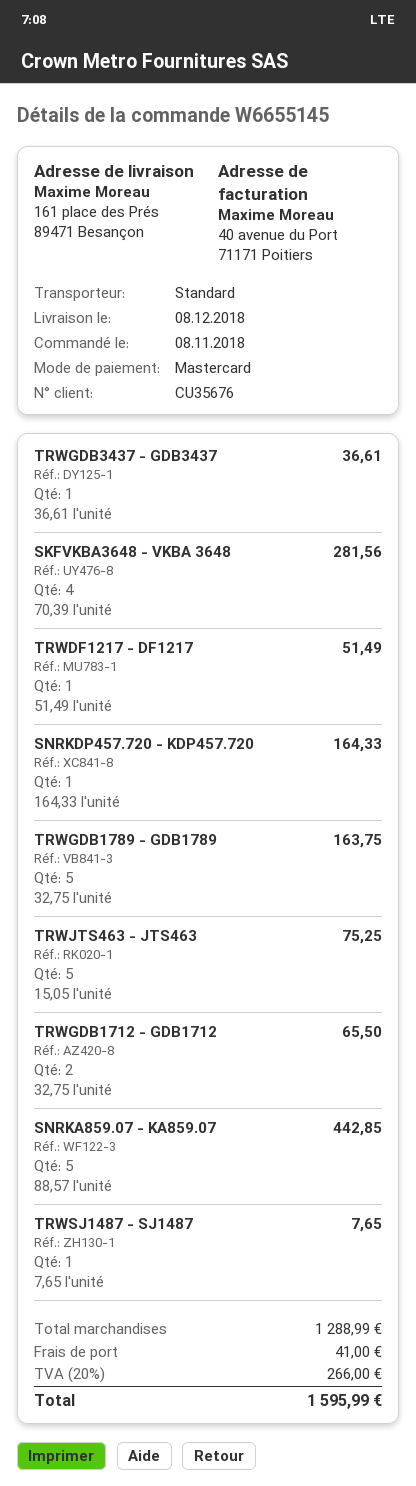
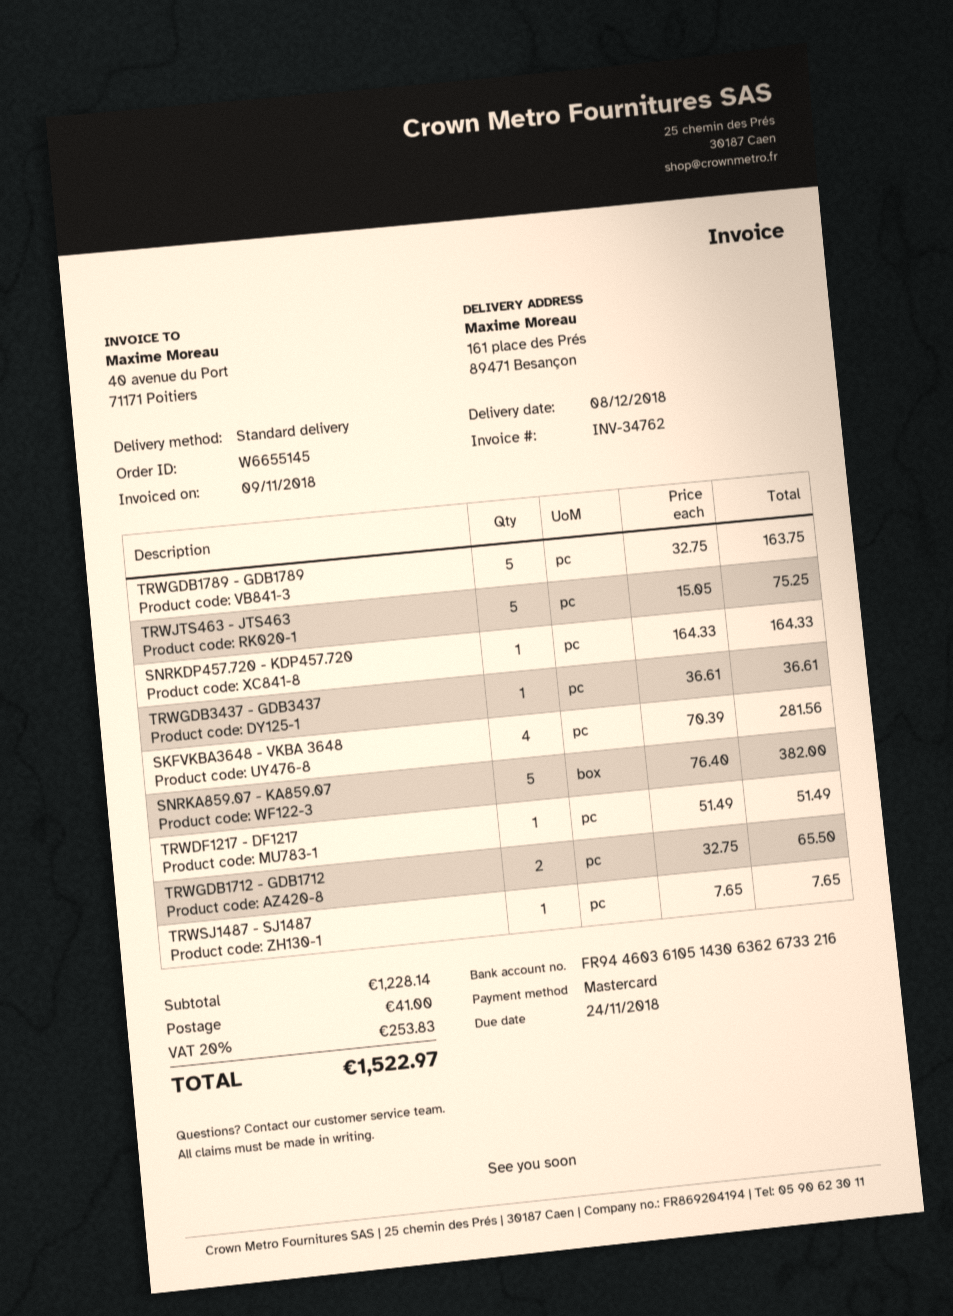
SNRKA859.07 - KA859.07: 5 x 88.57 = 442.85 -> 5 x 76.40 = 382.00
subtotal: 1288.99 -> 1228.14
tax: 20% = 266.00 -> 20% = 253.83
total: 1595.99 -> 1522.97

